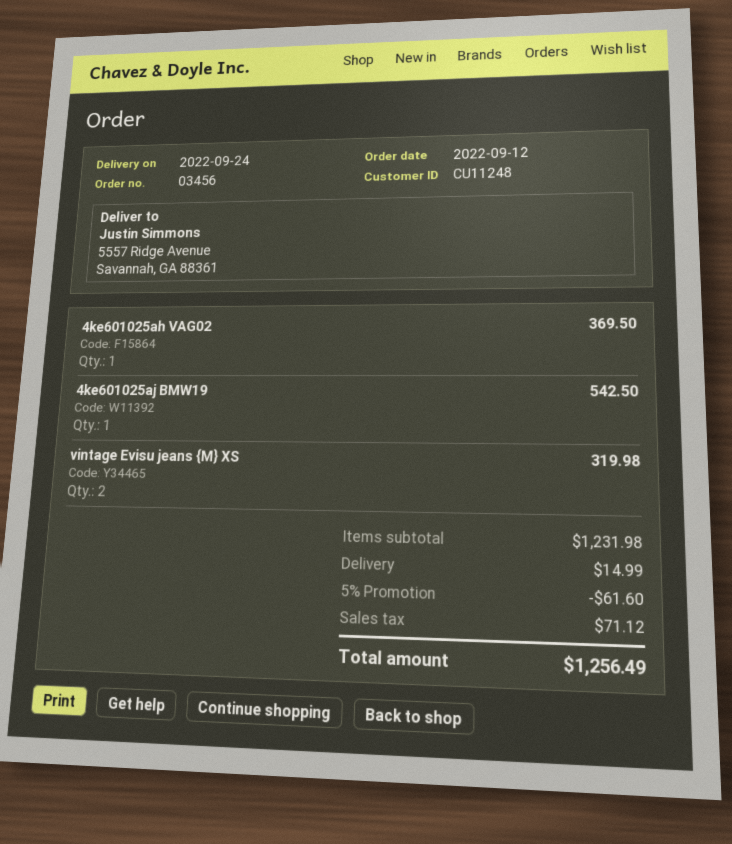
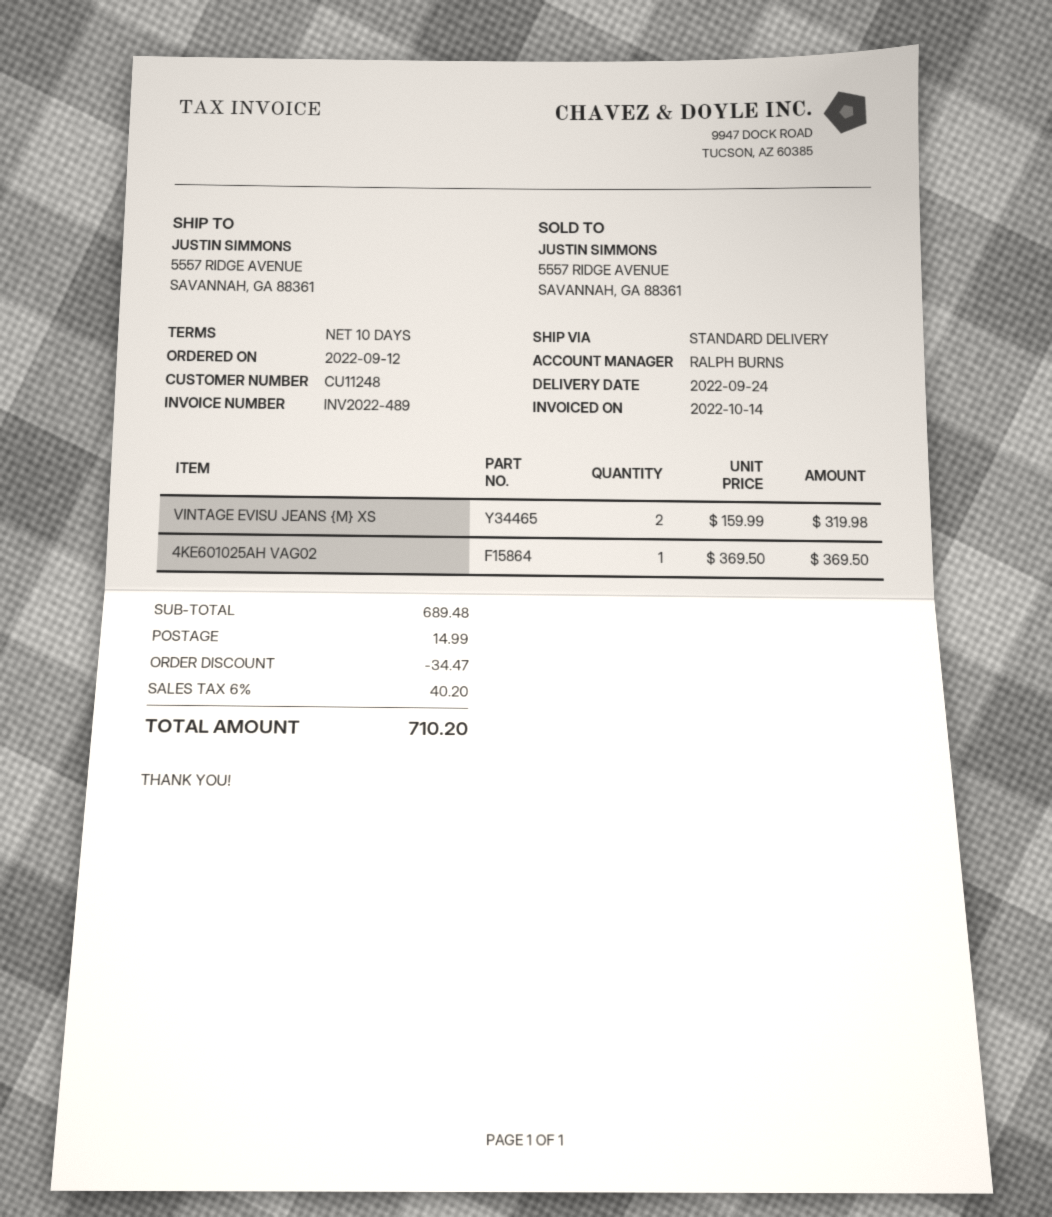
4ke601025aj BMW19: 1 for 542.50 -> none
subtotal: 1231.98 -> 689.48
discount: 61.60 -> 34.47
tax: 71.12 -> 40.20
total: 1256.49 -> 710.20

